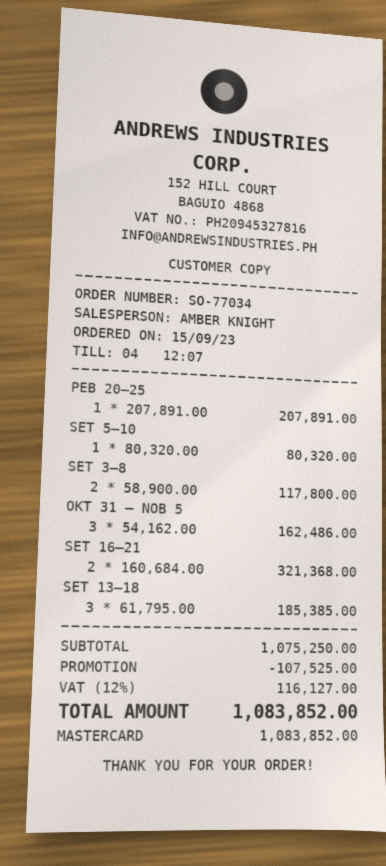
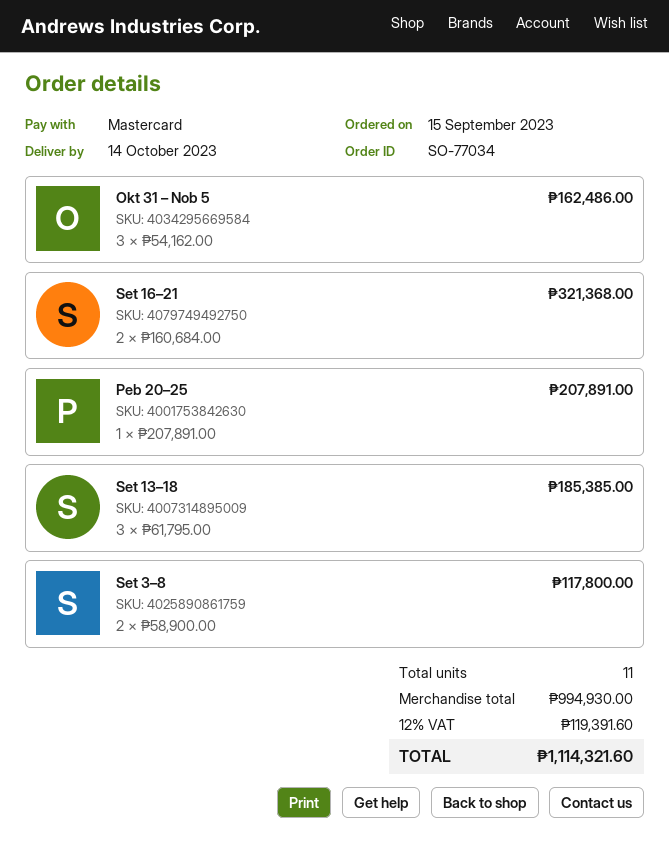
SET 5–10: 1 x 80320.00 = 80320.00 -> none
subtotal: 1075250.00 -> 994930.00
discount: 107525.00 -> none
tax: 12% = 116127.00 -> 12% = 119391.60
total: 1083852.00 -> 1114321.60

